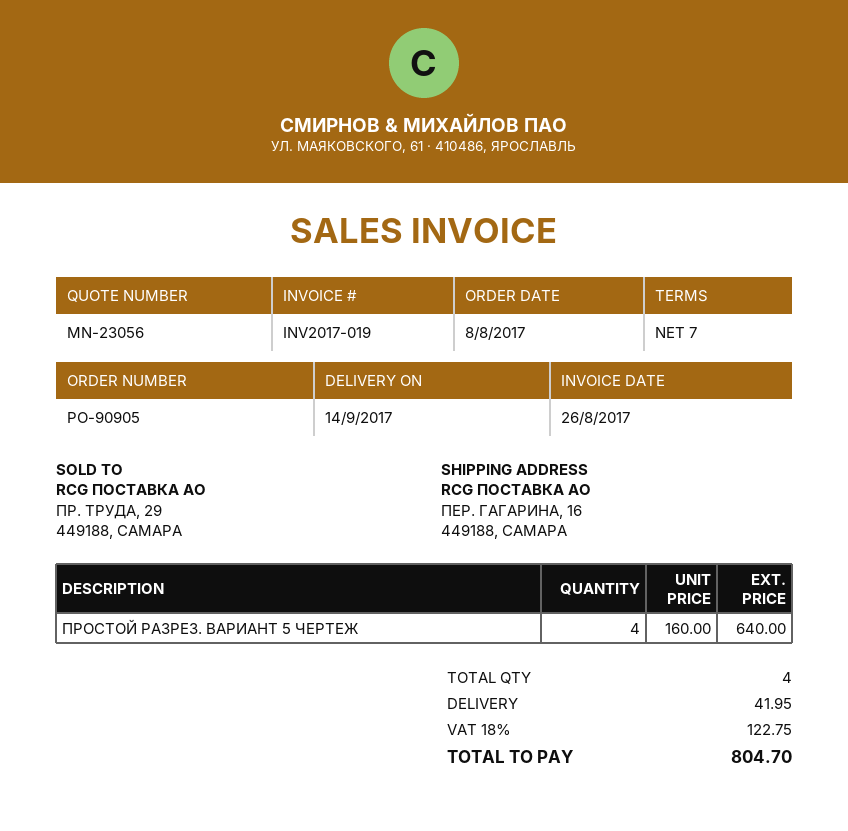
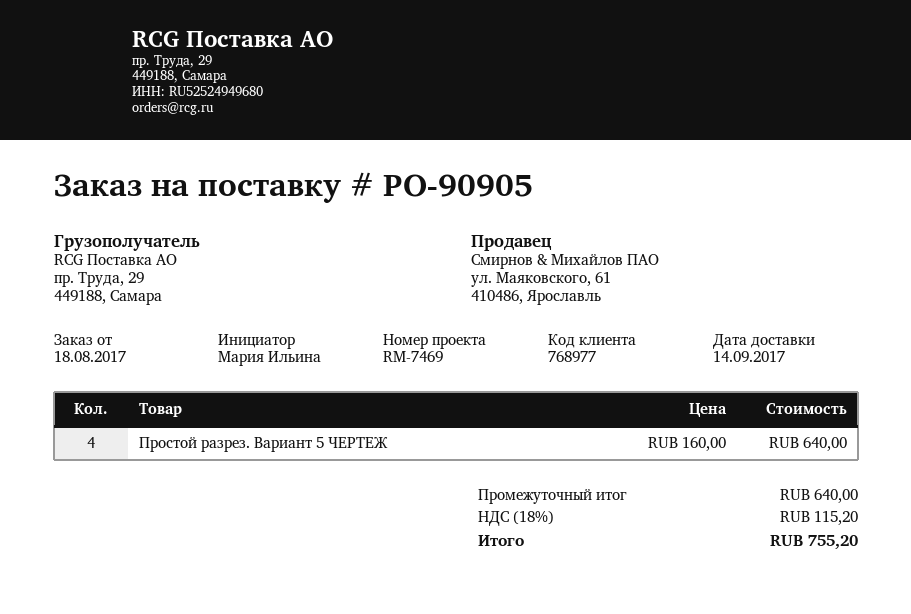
order date: 2017-08-08 -> 2017-08-18
ship to: ПЕР. ГАГАРИНА, 16, 449188, САМАРА -> пр. Труда, 29, 449188, Самара
shipping: 41.95 -> none
tax: 18% = 122.75 -> 18% = 115.20
total: 804.70 -> 755.20

